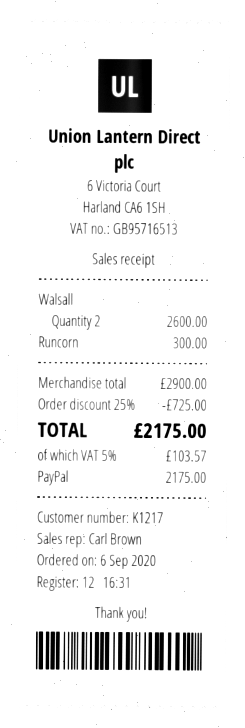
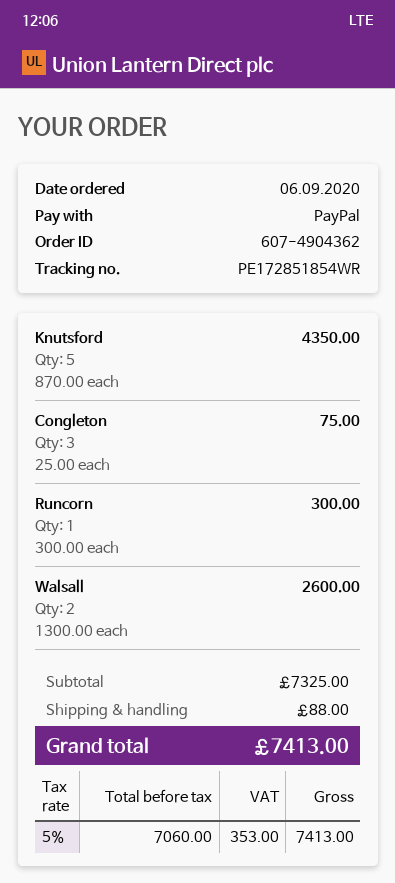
Knutsford: none -> 5 for 4350.00
Congleton: none -> 3 for 75.00
subtotal: 2900.00 -> 7325.00
discount: 25% = 725.00 -> none
shipping: none -> 88.00
tax: 5% = 103.57 -> 5% = 353.00
total: 2175.00 -> 7413.00

